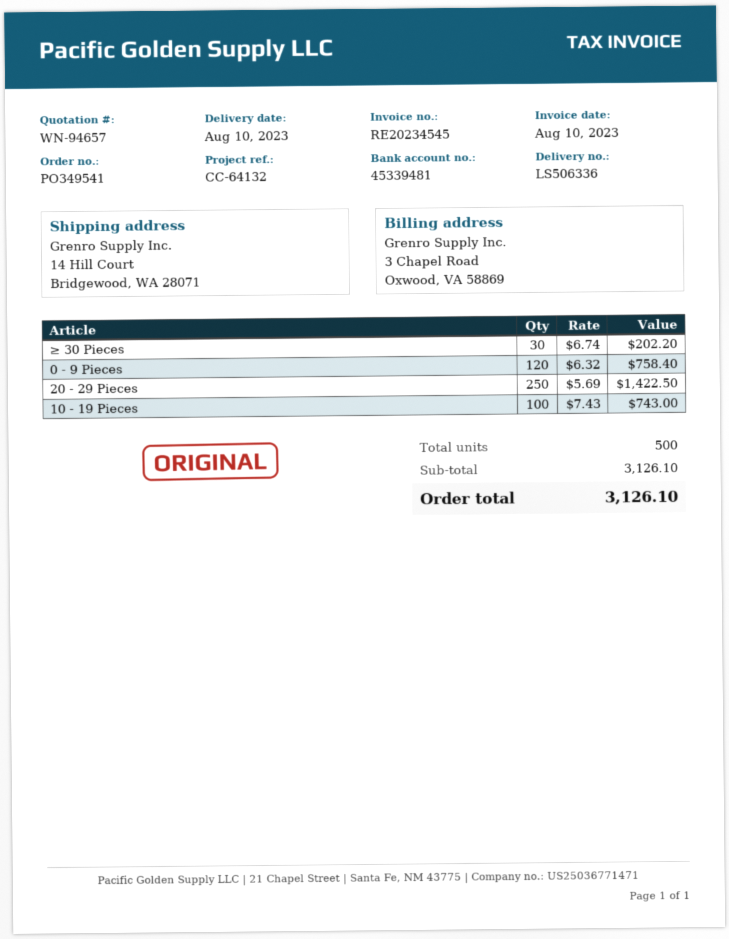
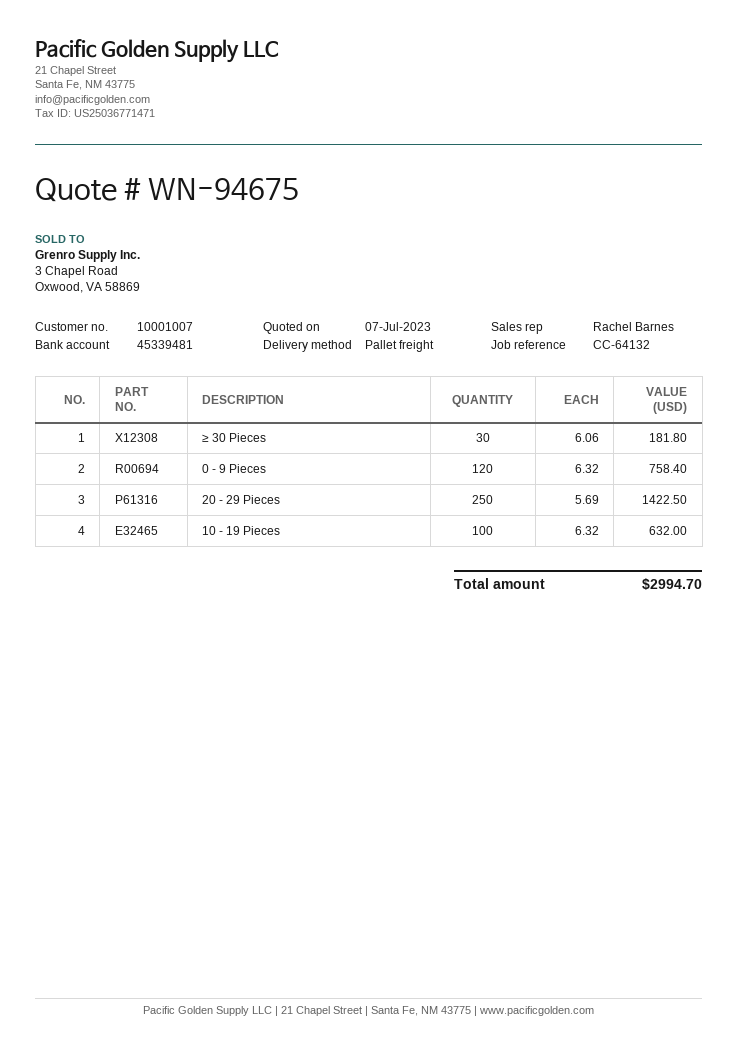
quote number: WN-94657 -> WN-94675
≥ 30 Pieces: 30 x 6.74 = 202.20 -> 30 x 6.06 = 181.80
10 - 19 Pieces: 100 x 7.43 = 743.00 -> 100 x 6.32 = 632.00
total: 3126.10 -> 2994.70

